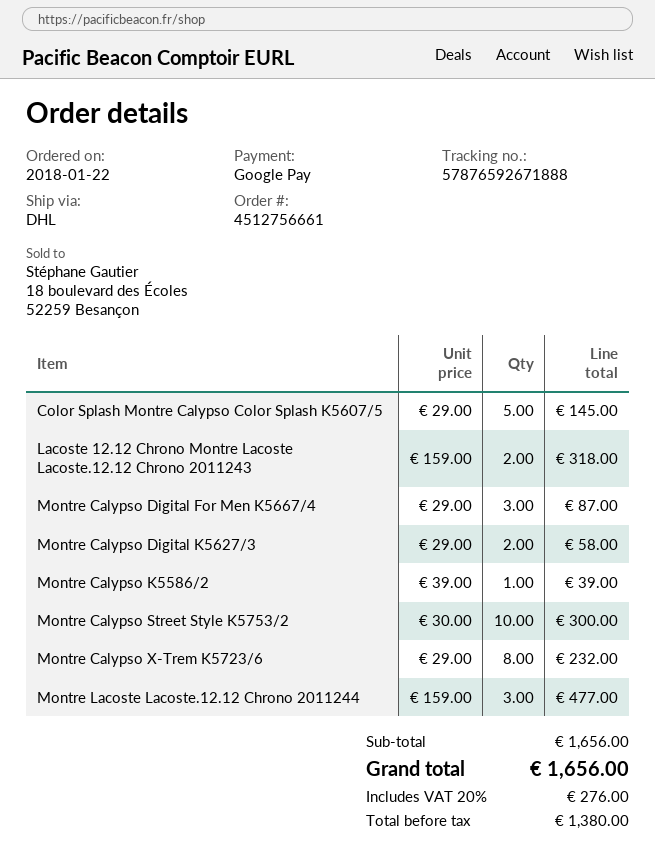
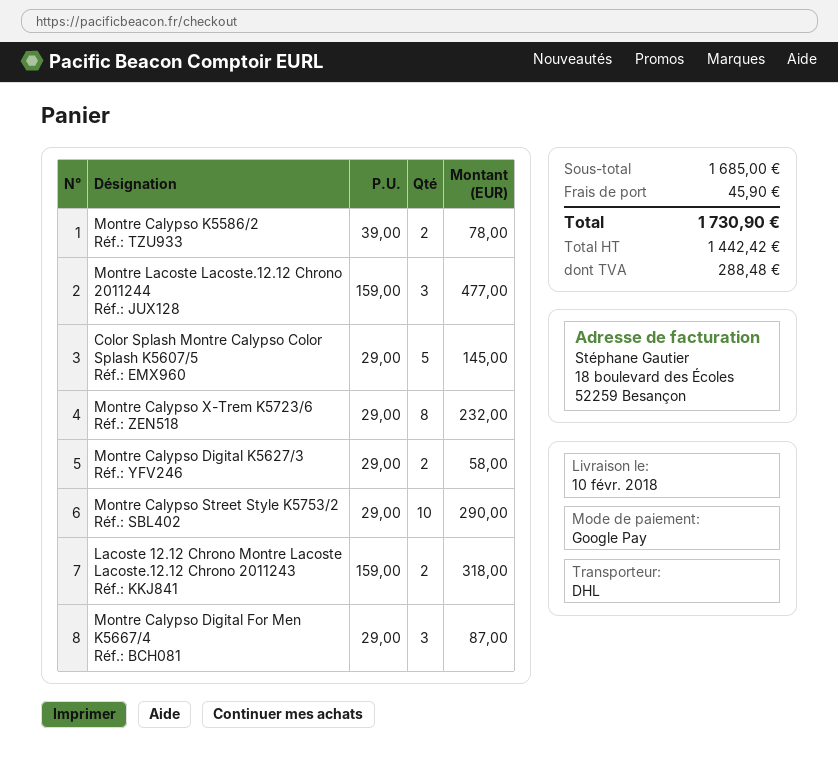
Montre Calypso K5586/2: 1 x 39.00 = 39.00 -> 2 x 39.00 = 78.00
Montre Calypso Street Style K5753/2: 10 x 30.00 = 300.00 -> 10 x 29.00 = 290.00
subtotal: 1656.00 -> 1685.00
shipping: none -> 45.90
net: 1380.00 -> 1442.42
tax: 276.00 -> 288.48
total: 1656.00 -> 1730.90

